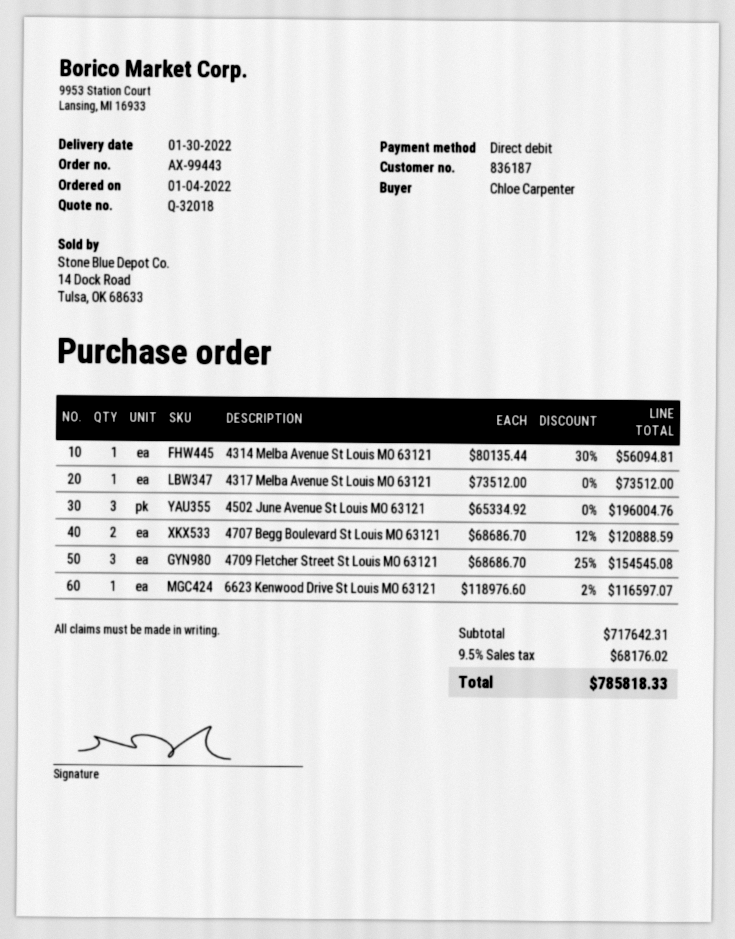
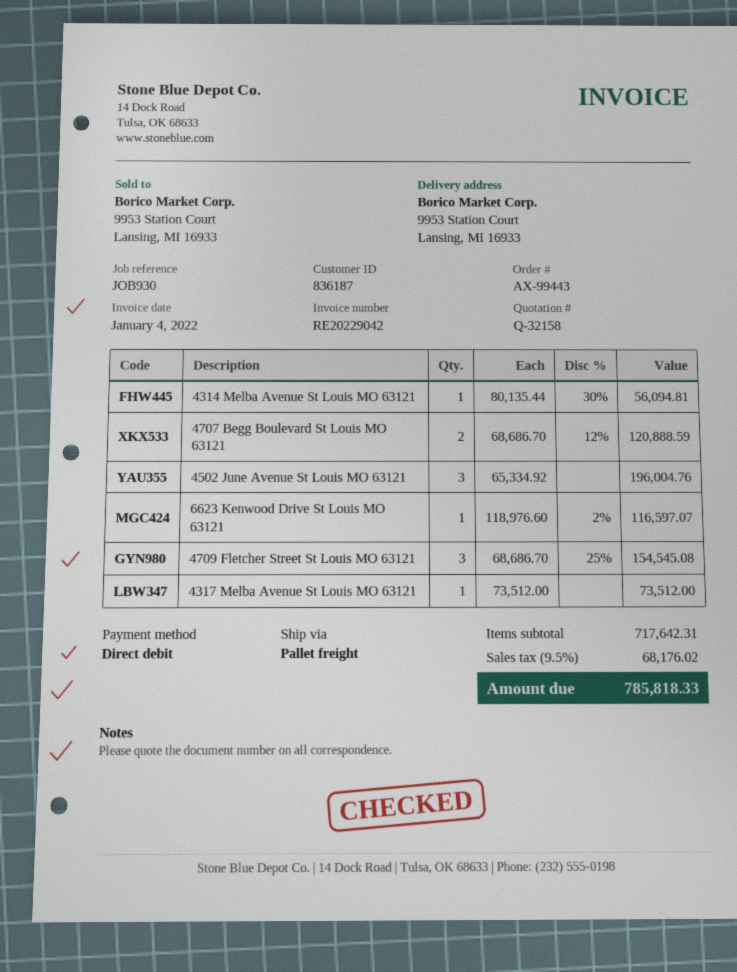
quote number: Q-32018 -> Q-32158

